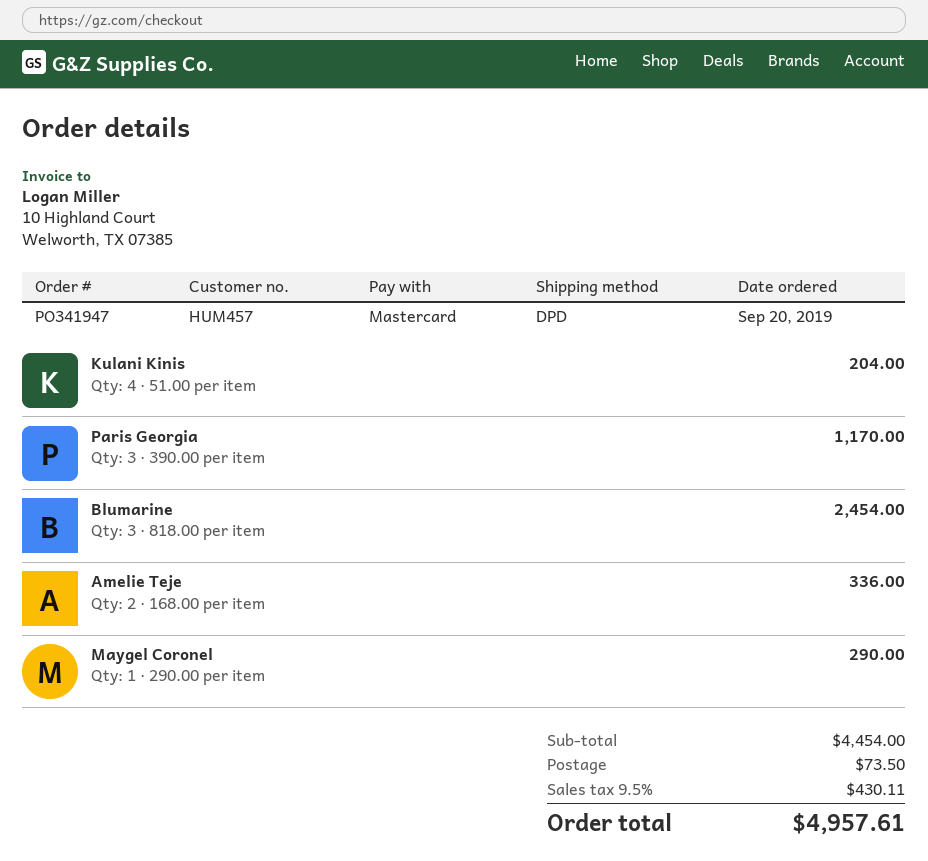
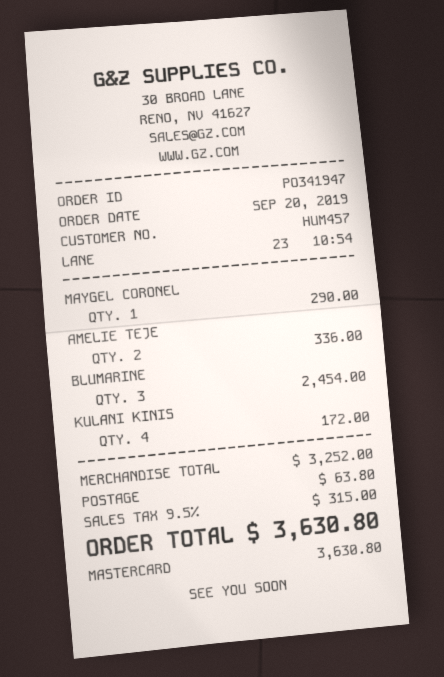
Kulani Kinis: 4 for 204.00 -> 4 for 172.00
Paris Georgia: 3 for 1170.00 -> none
subtotal: 4454.00 -> 3252.00
shipping: 73.50 -> 63.80
tax: 9.5% = 430.11 -> 9.5% = 315.00
total: 4957.61 -> 3630.80

